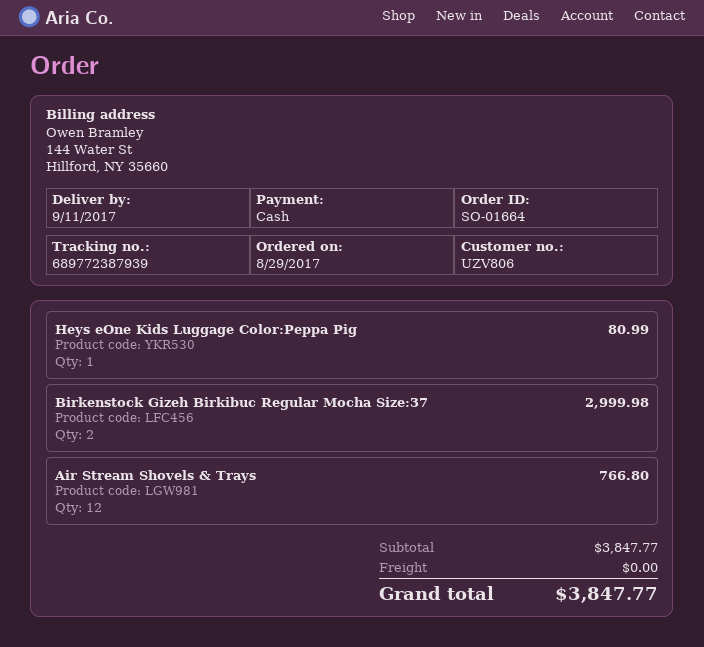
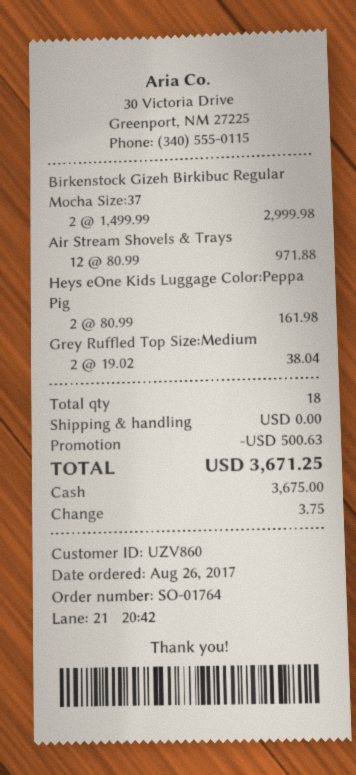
order number: SO-01664 -> SO-01764
order date: 2017-08-29 -> 2017-08-26
customer number: UZV806 -> UZV860
Heys eOne Kids Luggage Color:Peppa Pig: 1 for 80.99 -> 2 for 161.98
Air Stream Shovels & Trays: 12 for 766.80 -> 12 for 971.88
Grey Ruffled Top Size:Medium: none -> 2 for 38.04
discount: none -> 500.63
total: 3847.77 -> 3671.25

